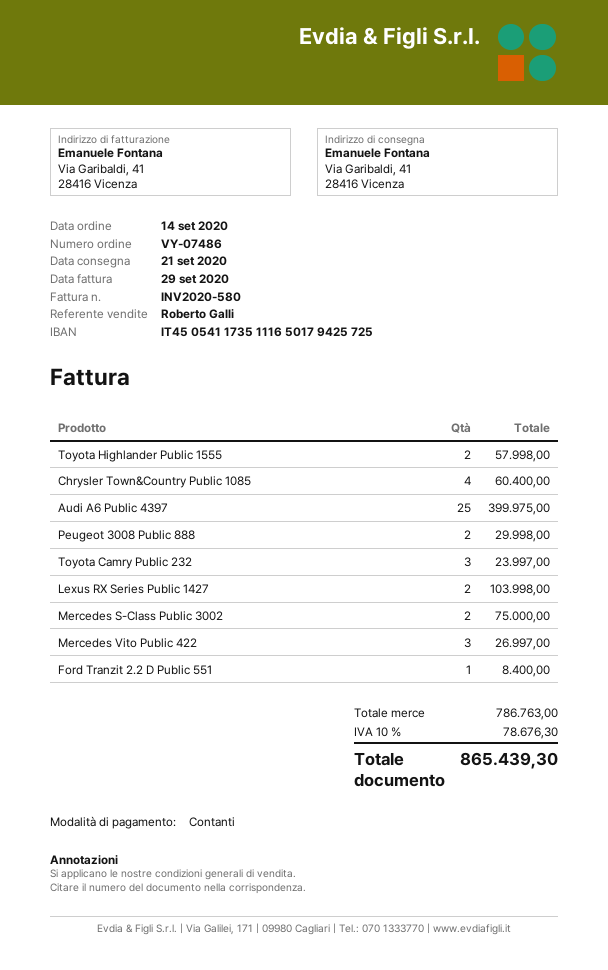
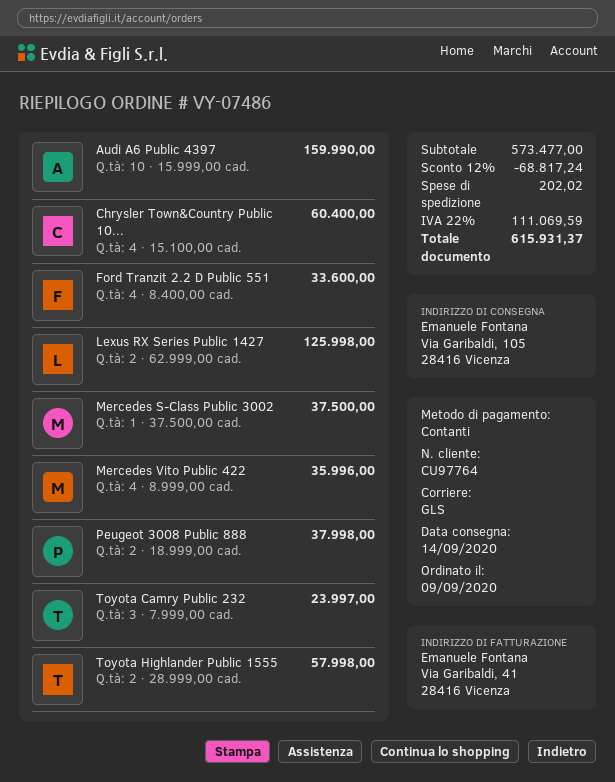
order date: 2020-09-14 -> 2020-09-09
delivery date: 2020-09-21 -> 2020-09-14
ship to: Via Garibaldi, 41, 28416 Vicenza -> Via Garibaldi, 105, 28416 Vicenza
Audi A6 Public 4397: 25 for 399975.00 -> 10 for 159990.00
Peugeot 3008 Public 888: 2 for 29998.00 -> 2 for 37998.00
Lexus RX Series Public 1427: 2 for 103998.00 -> 2 for 125998.00
Mercedes S-Class Public 3002: 2 for 75000.00 -> 1 for 37500.00
Mercedes Vito Public 422: 3 for 26997.00 -> 4 for 35996.00
Ford Tranzit 2.2 D Public 551: 1 for 8400.00 -> 4 for 33600.00
subtotal: 786763.00 -> 573477.00
discount: none -> 12% = 68817.24
shipping: none -> 202.02
tax: 10% = 78676.30 -> 22% = 111069.59
total: 865439.30 -> 615931.37

